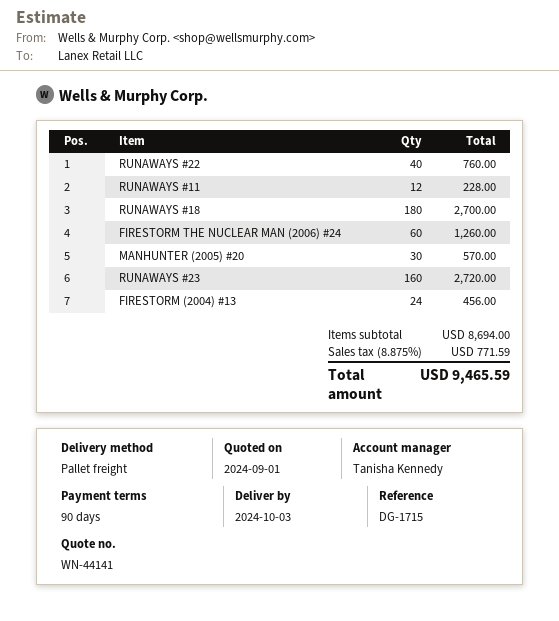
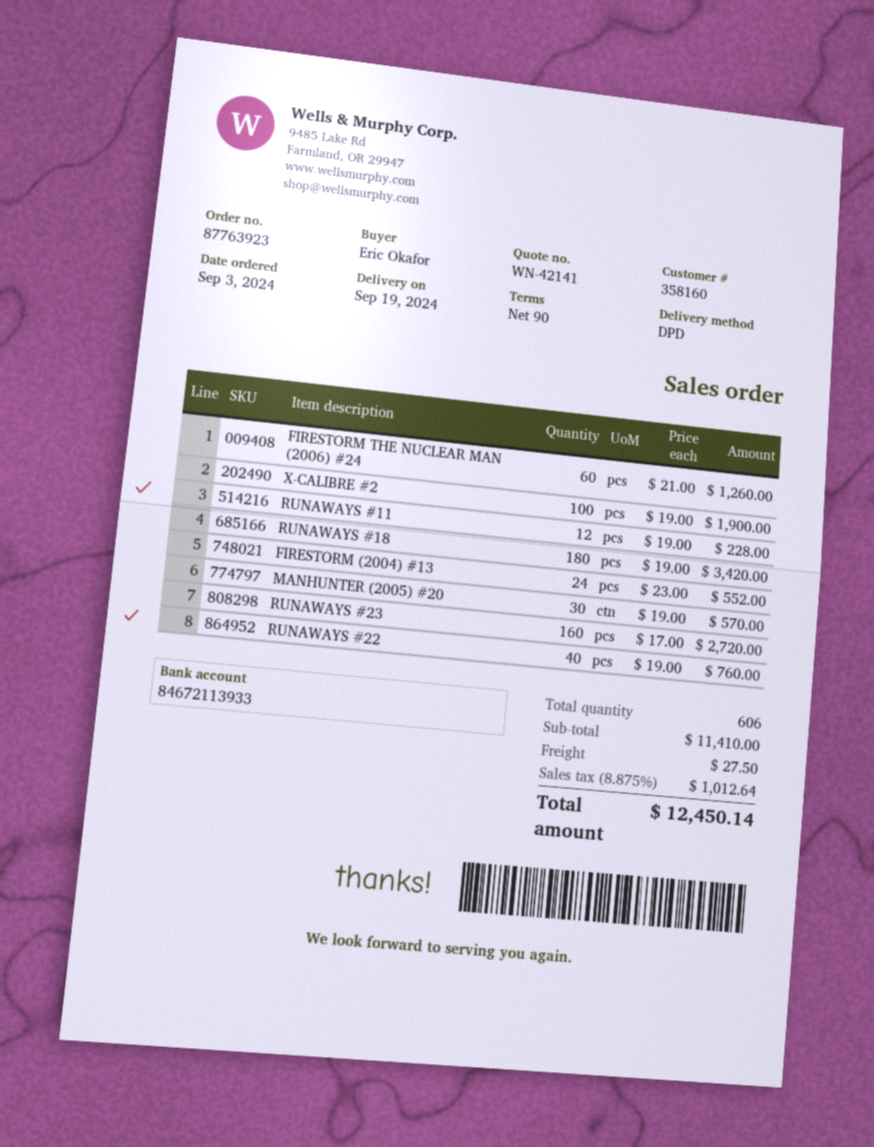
quote number: WN-44141 -> WN-42141
delivery date: 2024-10-03 -> 2024-09-19
shipping method: pallet freight -> DPD
RUNAWAYS #18: 180 for 2700.00 -> 180 for 3420.00
FIRESTORM (2004) #13: 24 for 456.00 -> 24 for 552.00
X-CALIBRE #2: none -> 100 for 1900.00
subtotal: 8694.00 -> 11410.00
shipping: none -> 27.50
tax: 8.875% = 771.59 -> 8.875% = 1012.64
total: 9465.59 -> 12450.14

